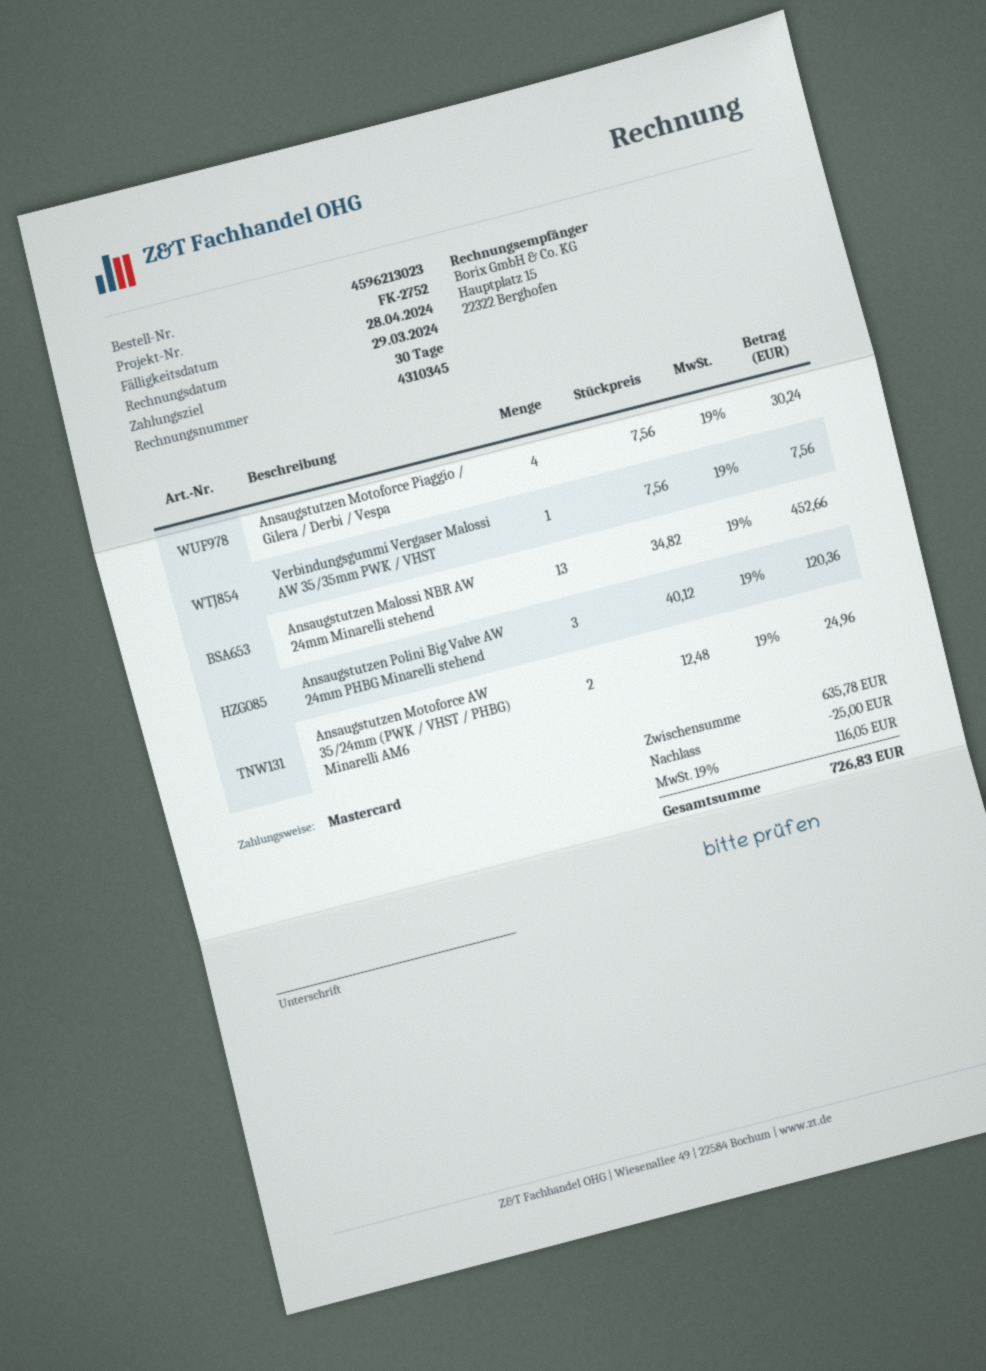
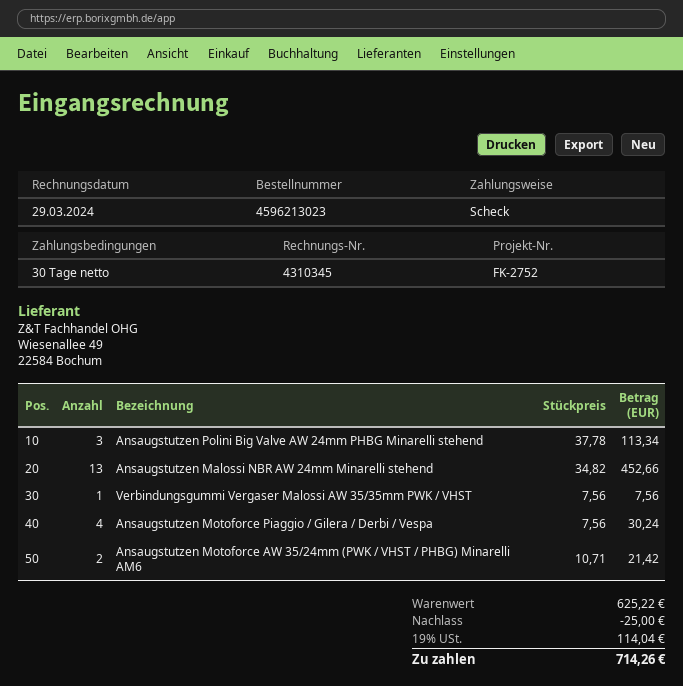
payment method: Mastercard -> cheque
Ansaugstutzen Polini Big Valve AW 24mm PHBG Minarelli stehend: 3 x 40.12 = 120.36 -> 3 x 37.78 = 113.34
Ansaugstutzen Motoforce AW 35/24mm (PWK / VHST / PHBG) Minarelli AM6: 2 x 12.48 = 24.96 -> 2 x 10.71 = 21.42
subtotal: 635.78 -> 625.22
tax: 19% = 116.05 -> 19% = 114.04
total: 726.83 -> 714.26

